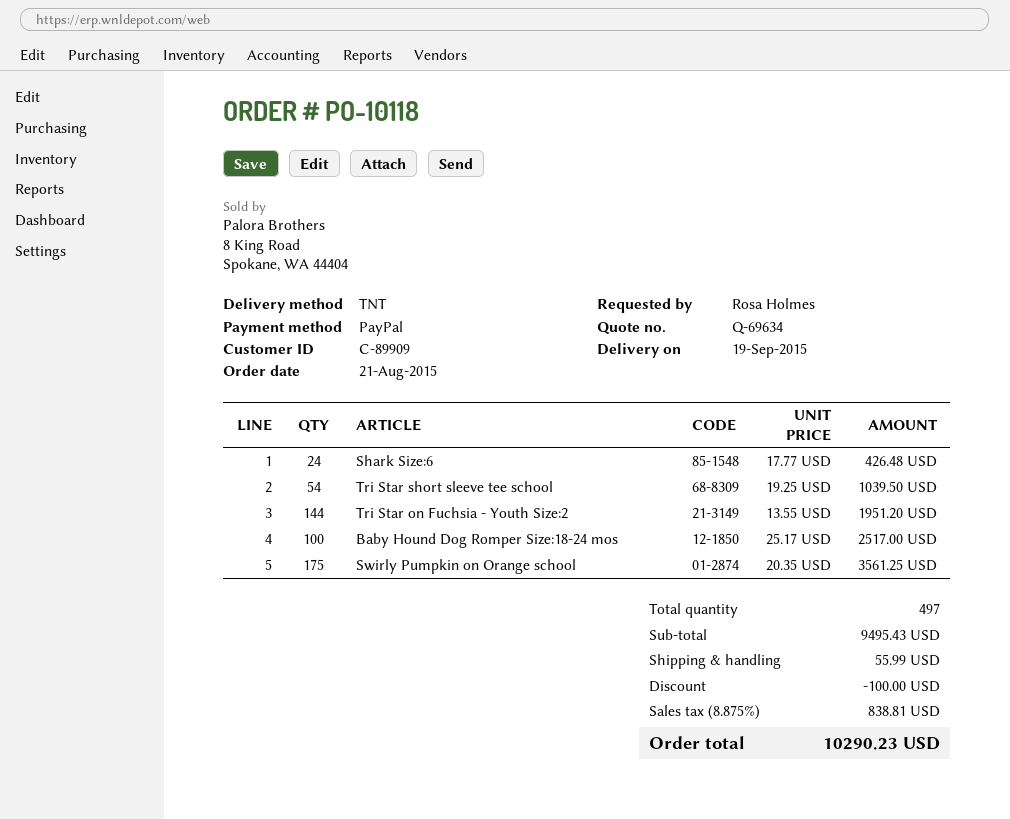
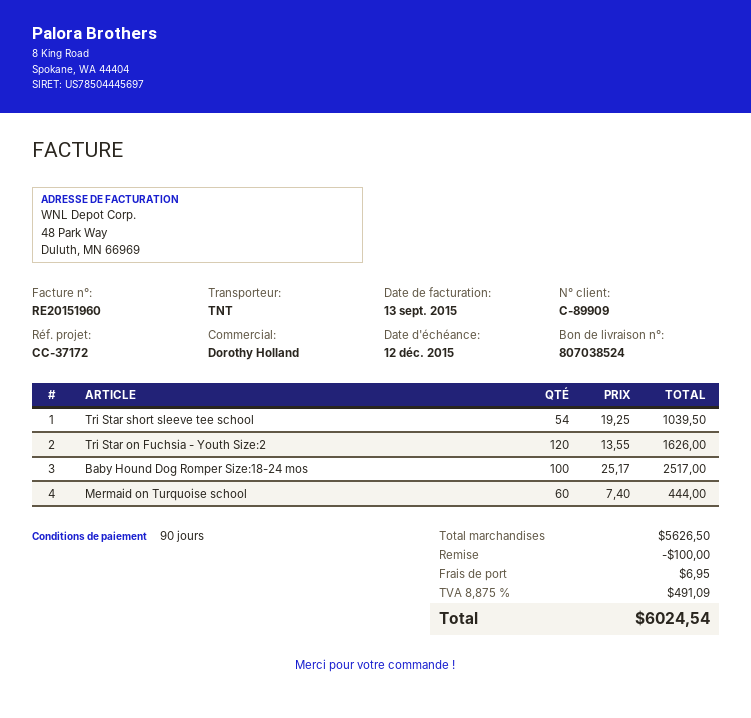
Shark Size:6: 24 x 17.77 = 426.48 -> none
Tri Star on Fuchsia - Youth Size:2: 144 x 13.55 = 1951.20 -> 120 x 13.55 = 1626.00
Swirly Pumpkin on Orange school: 175 x 20.35 = 3561.25 -> none
Mermaid on Turquoise school: none -> 60 x 7.40 = 444.00
subtotal: 9495.43 -> 5626.50
shipping: 55.99 -> 6.95
tax: 8.875% = 838.81 -> 8.875% = 491.09
total: 10290.23 -> 6024.54

